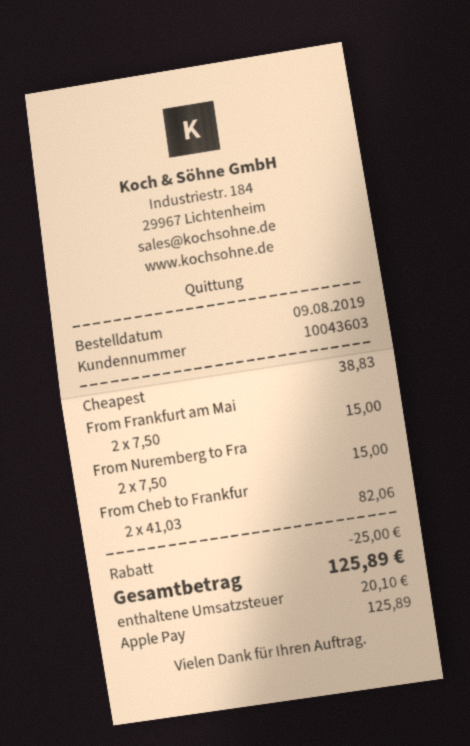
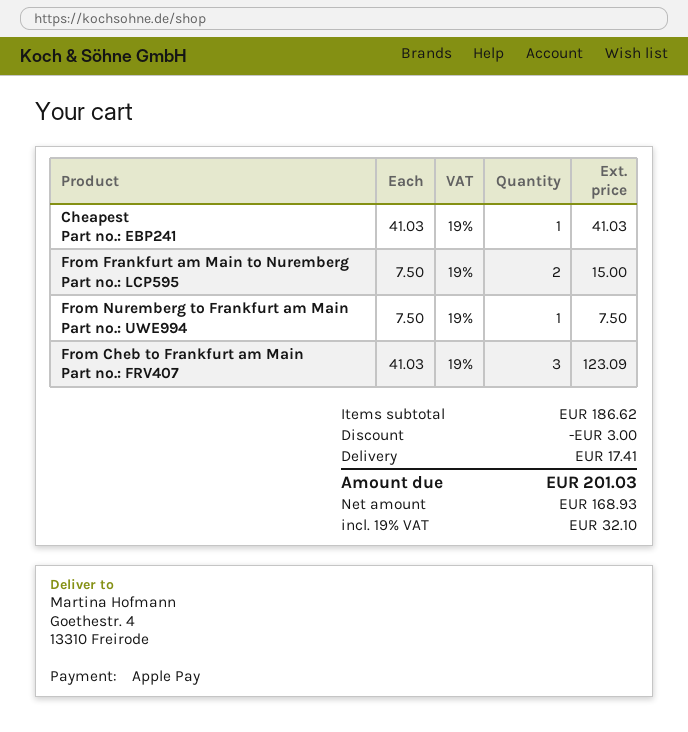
Cheapest: 1 x 38.83 = 38.83 -> 1 x 41.03 = 41.03
From Nuremberg to Fra: 2 x 7.50 = 15.00 -> 1 x 7.50 = 7.50
From Cheb to Frankfur: 2 x 41.03 = 82.06 -> 3 x 41.03 = 123.09
discount: 25.00 -> 3.00
shipping: none -> 17.41
tax: 20.10 -> 32.10
total: 125.89 -> 201.03

